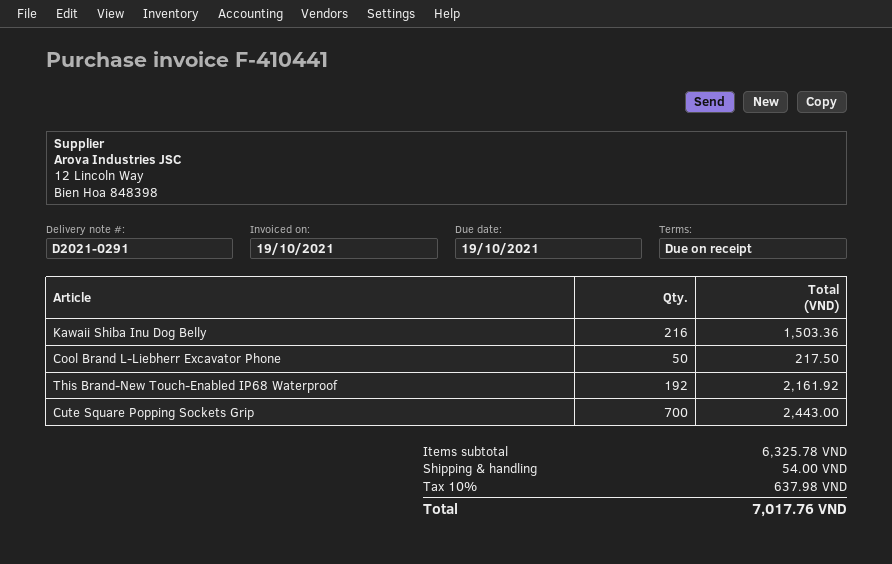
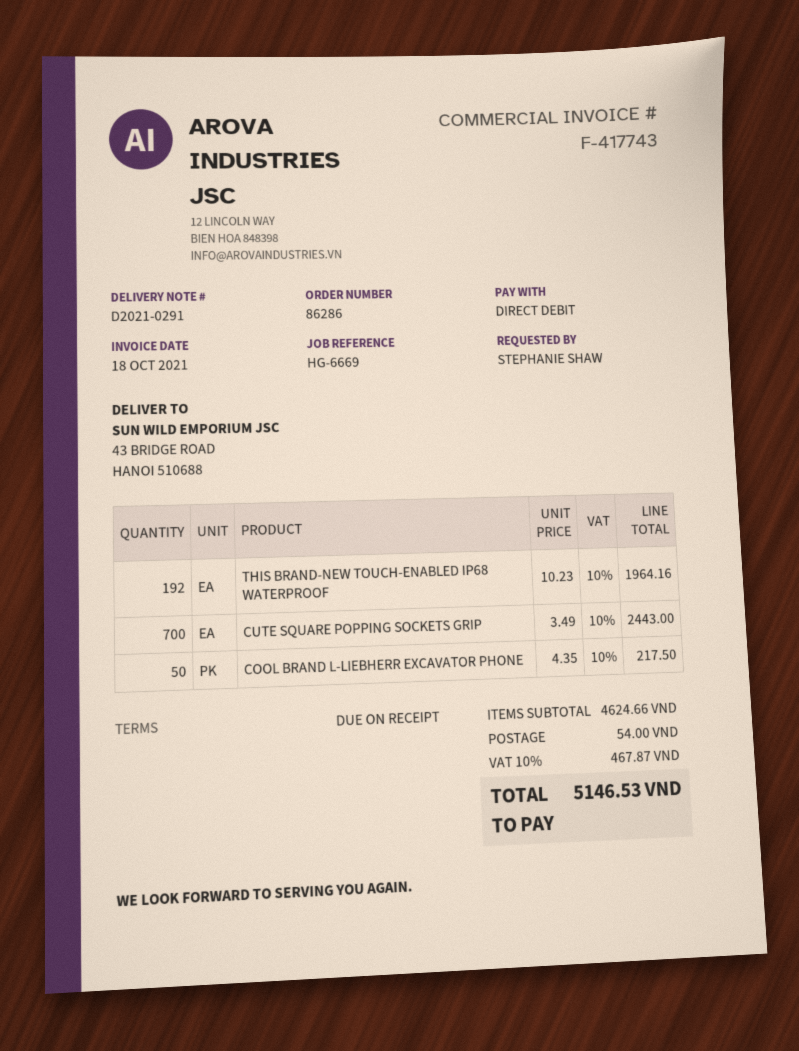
invoice number: F-410441 -> F-417743
invoice date: 2021-10-19 -> 2021-10-18
Kawaii Shiba Inu Dog Belly: 216 for 1503.36 -> none
This Brand-New Touch-Enabled IP68 Waterproof: 192 for 2161.92 -> 192 for 1964.16
subtotal: 6325.78 -> 4624.66
tax: 10% = 637.98 -> 10% = 467.87
total: 7017.76 -> 5146.53

